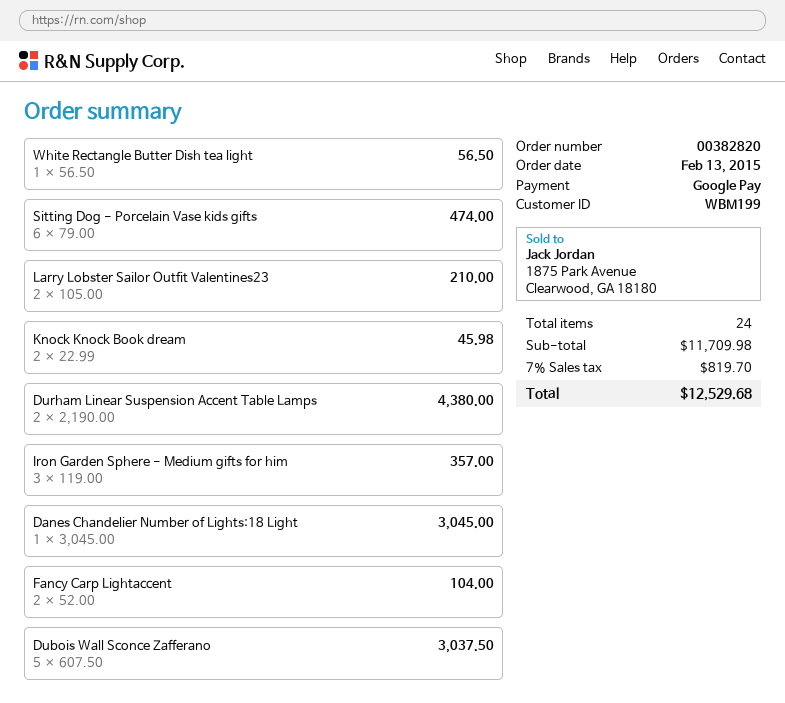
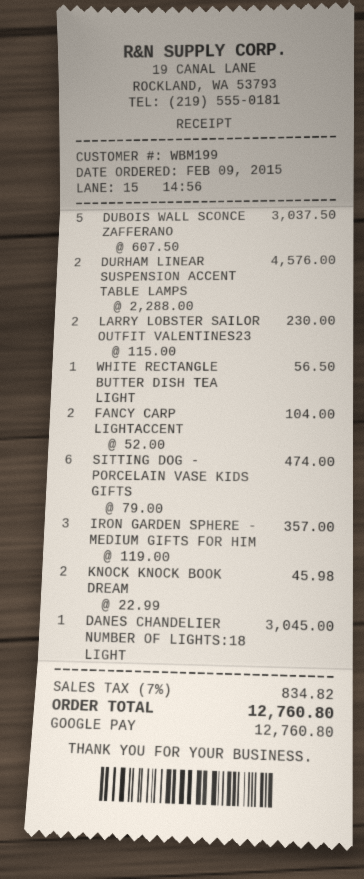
order date: 2015-02-13 -> 2015-02-09
Larry Lobster Sailor Outfit Valentines23: 2 x 105.00 = 210.00 -> 2 x 115.00 = 230.00
Durham Linear Suspension Accent Table Lamps: 2 x 2190.00 = 4380.00 -> 2 x 2288.00 = 4576.00
tax: 7% = 819.70 -> 7% = 834.82
total: 12529.68 -> 12760.80

